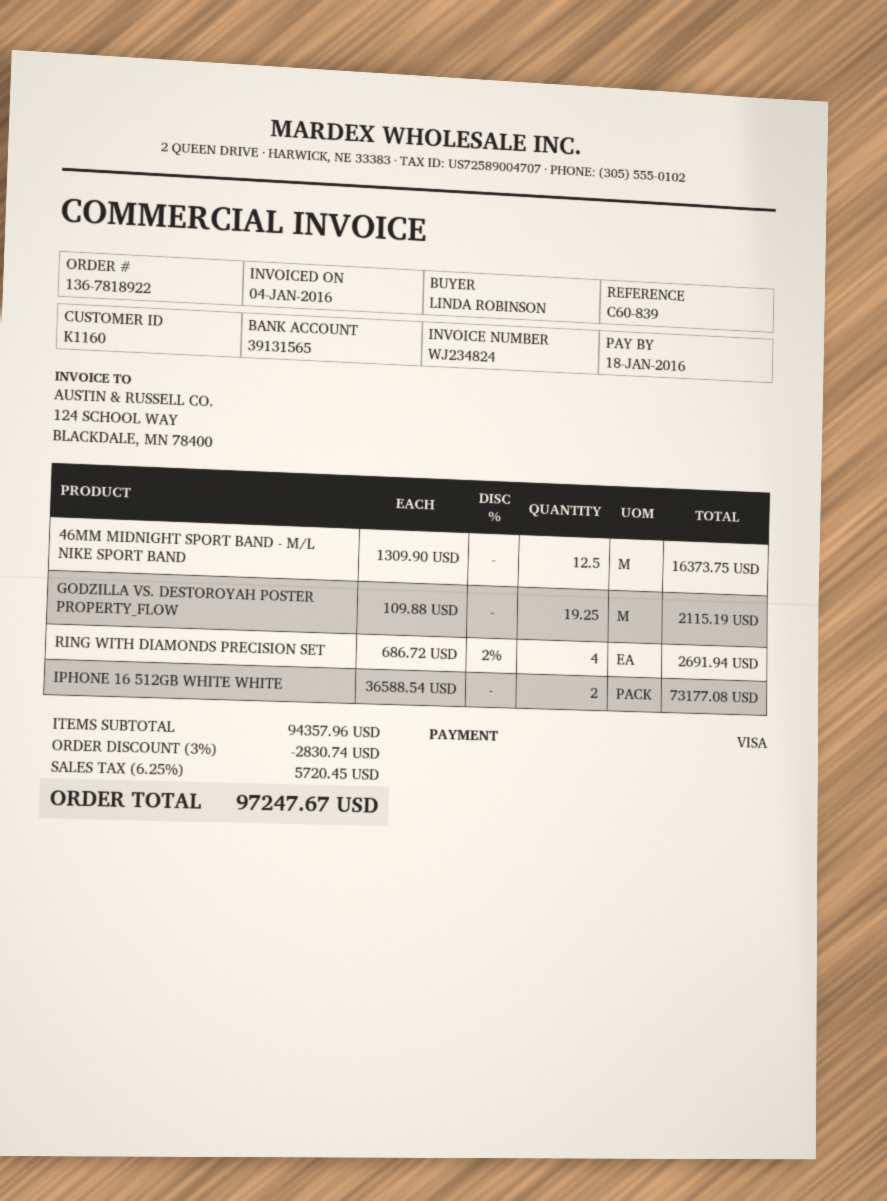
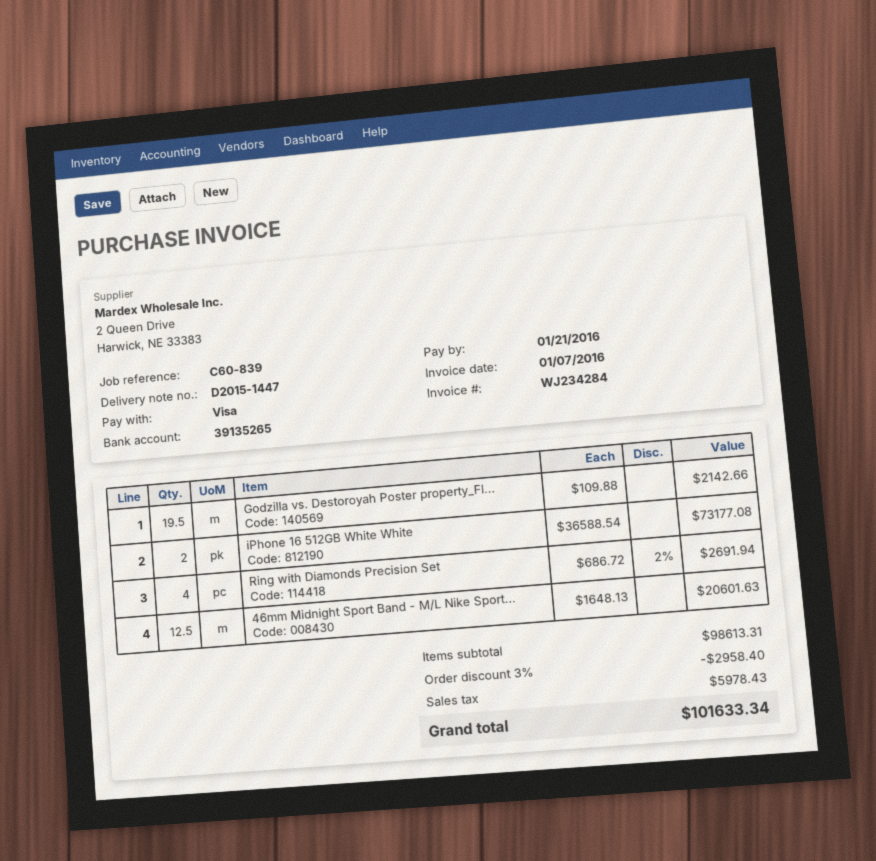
invoice number: WJ234824 -> WJ234284
invoice date: 2016-01-04 -> 2016-01-07
due date: 2016-01-18 -> 2016-01-21
bank account: 39131565 -> 39135265
46MM MIDNIGHT SPORT BAND - M/L NIKE SPORT BAND: 12.5 x 1309.90 = 16373.75 -> 12.5 x 1648.13 = 20601.63
GODZILLA VS. DESTOROYAH POSTER PROPERTY_FLOW: 19.25 x 109.88 = 2115.19 -> 19.5 x 109.88 = 2142.66
subtotal: 94357.96 -> 98613.31
discount: 3% = 2830.74 -> 3% = 2958.40
tax: 5720.45 -> 5978.43
total: 97247.67 -> 101633.34

